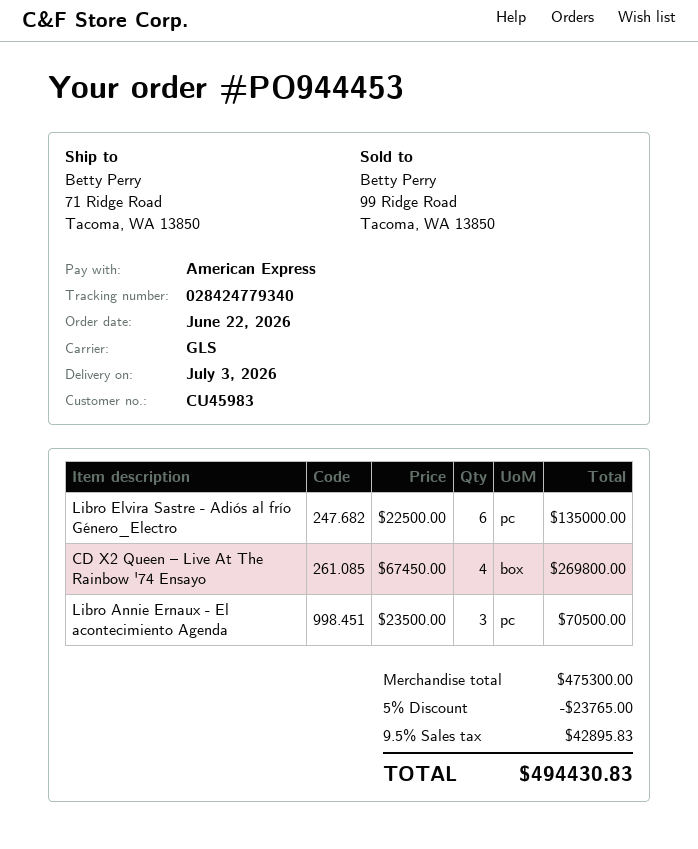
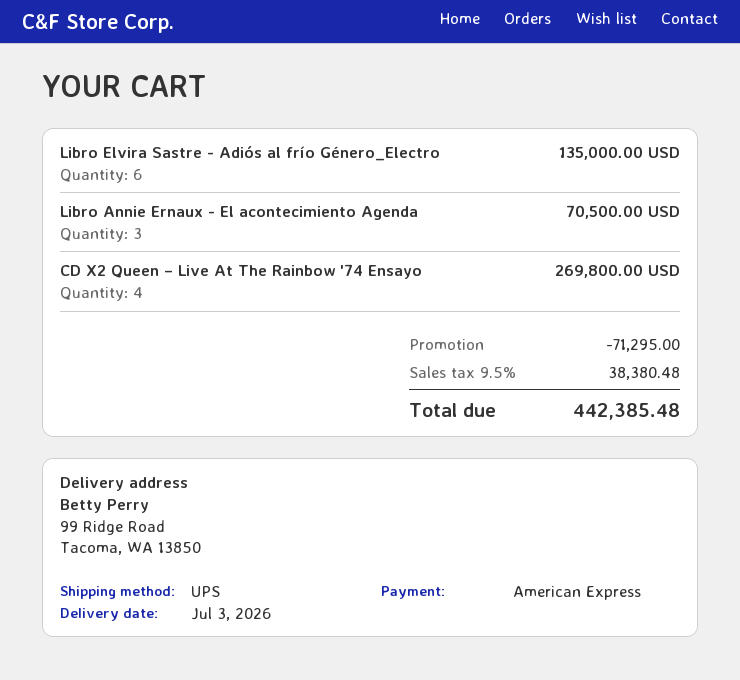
shipping method: GLS -> UPS
ship to: 71 Ridge Road, Tacoma, WA 13850 -> 99 Ridge Road, Tacoma, WA 13850
discount: 23765.00 -> 71295.00
tax: 9.5% = 42895.83 -> 9.5% = 38380.48
total: 494430.83 -> 442385.48

